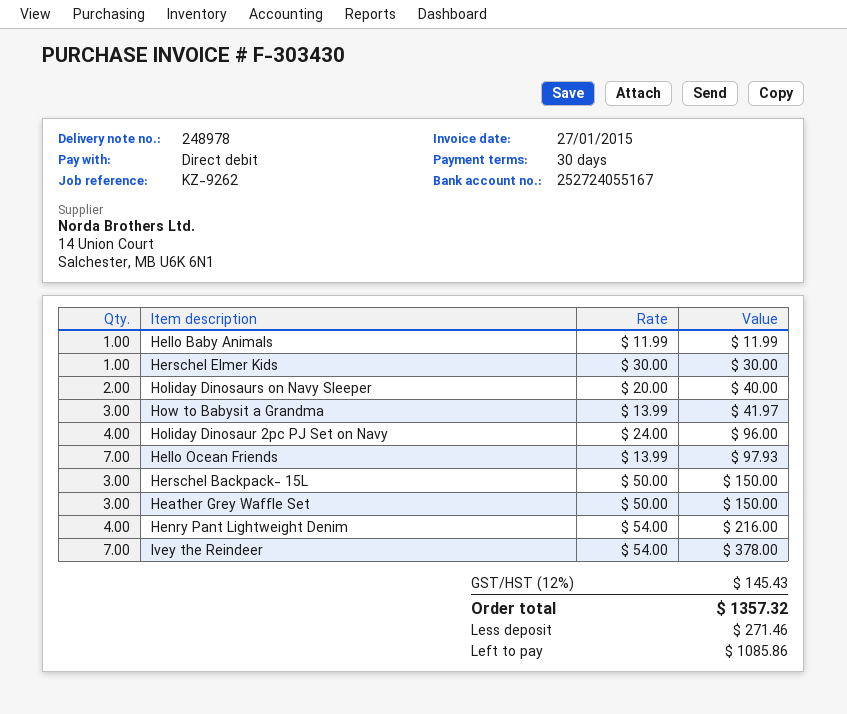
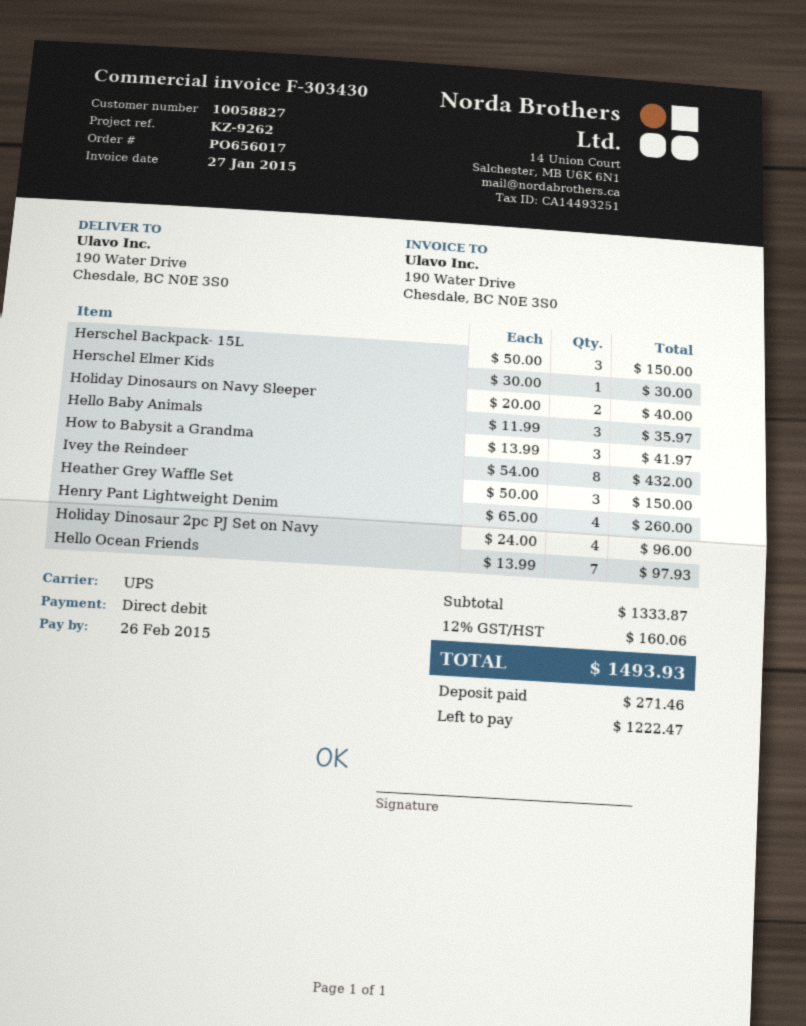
Hello Baby Animals: 1 x 11.99 = 11.99 -> 3 x 11.99 = 35.97
Henry Pant Lightweight Denim: 4 x 54.00 = 216.00 -> 4 x 65.00 = 260.00
Ivey the Reindeer: 7 x 54.00 = 378.00 -> 8 x 54.00 = 432.00
tax: 12% = 145.43 -> 12% = 160.06
total: 1357.32 -> 1493.93
balance: 1085.86 -> 1222.47

